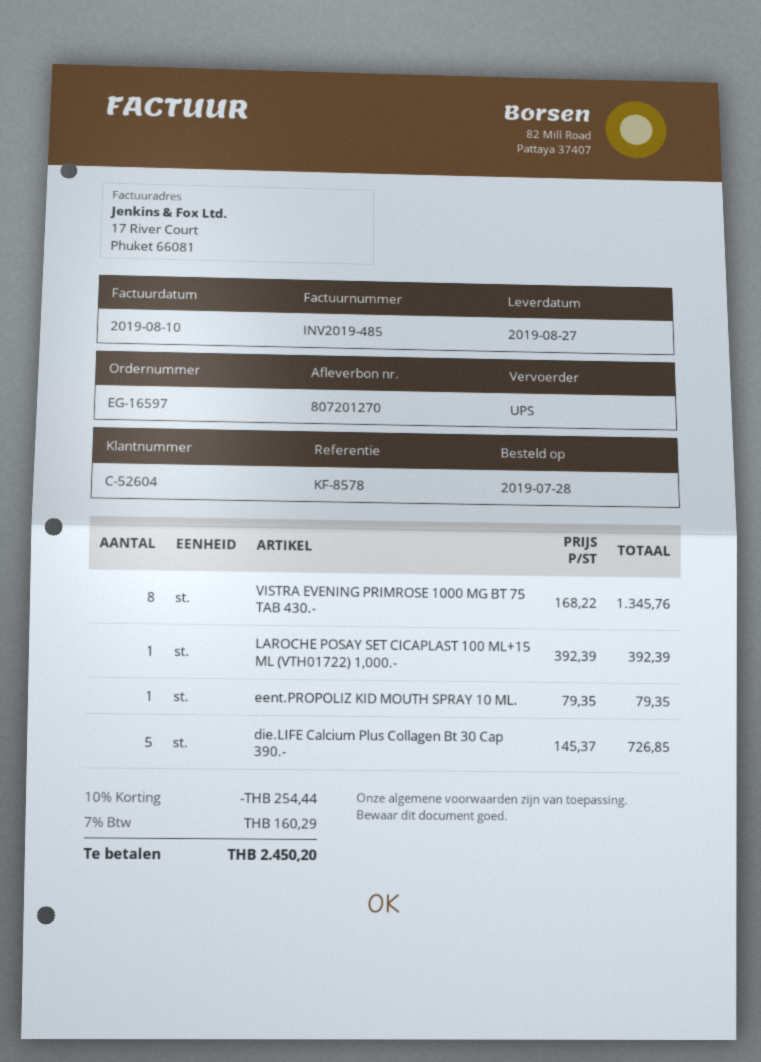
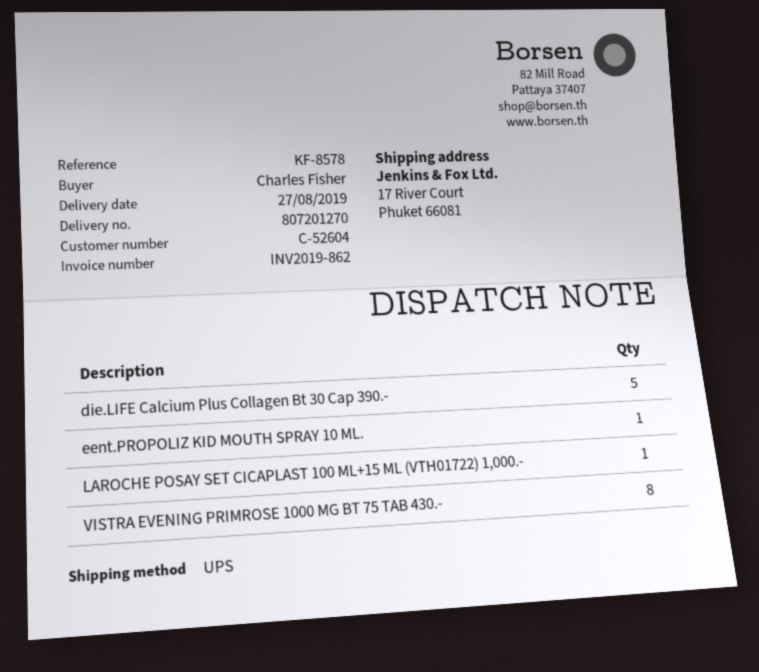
invoice number: INV2019-485 -> INV2019-862

